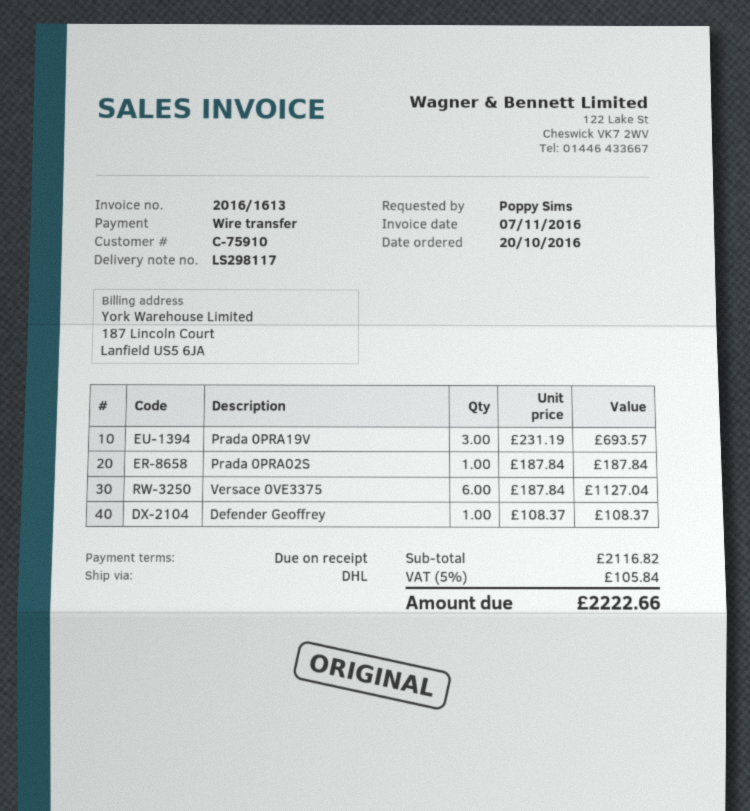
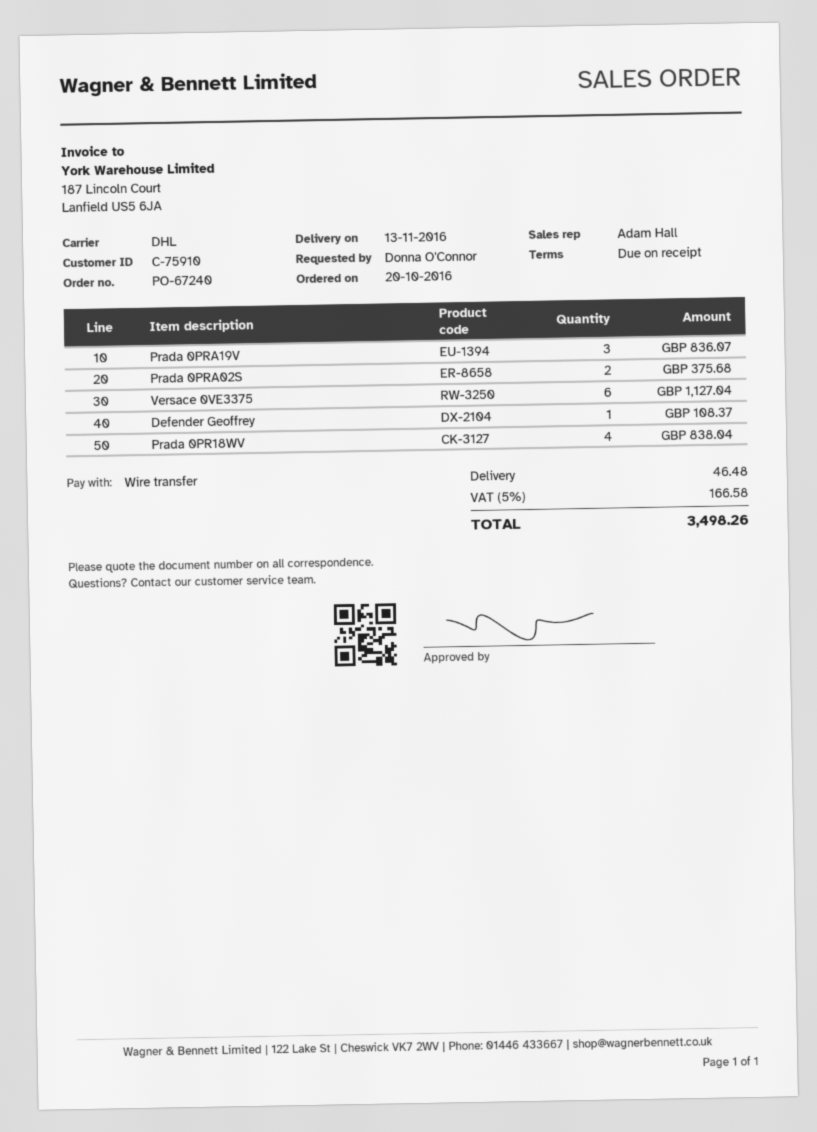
ordered by: Poppy Sims -> Donna O'Connor
Prada 0PRA19V: 3 for 693.57 -> 3 for 836.07
Prada 0PRA02S: 1 for 187.84 -> 2 for 375.68
Prada 0PR18WV: none -> 4 for 838.04
shipping: none -> 46.48
tax: 5% = 105.84 -> 5% = 166.58
total: 2222.66 -> 3498.26

